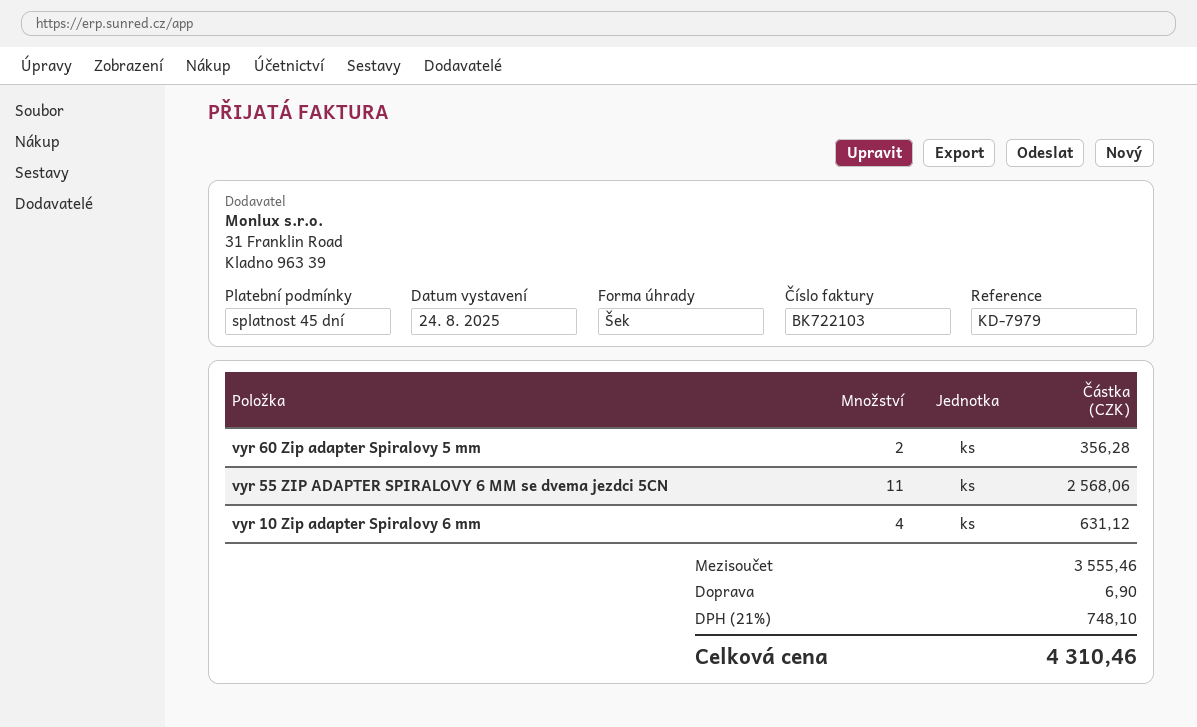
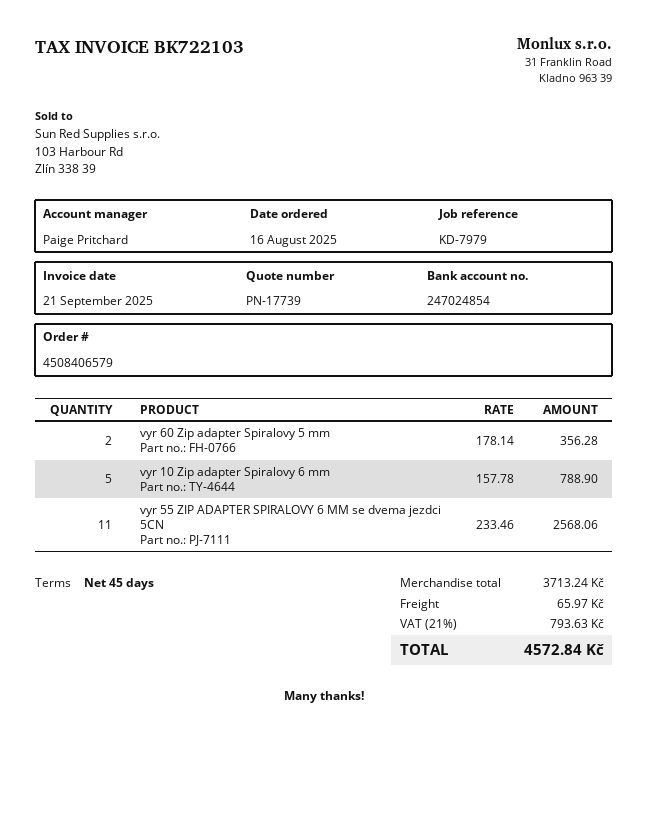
invoice date: 2025-08-24 -> 2025-09-21
vyr 10 Zip adapter Spiralovy 6 mm: 4 for 631.12 -> 5 for 788.90
subtotal: 3555.46 -> 3713.24
shipping: 6.90 -> 65.97
tax: 21% = 748.10 -> 21% = 793.63
total: 4310.46 -> 4572.84

